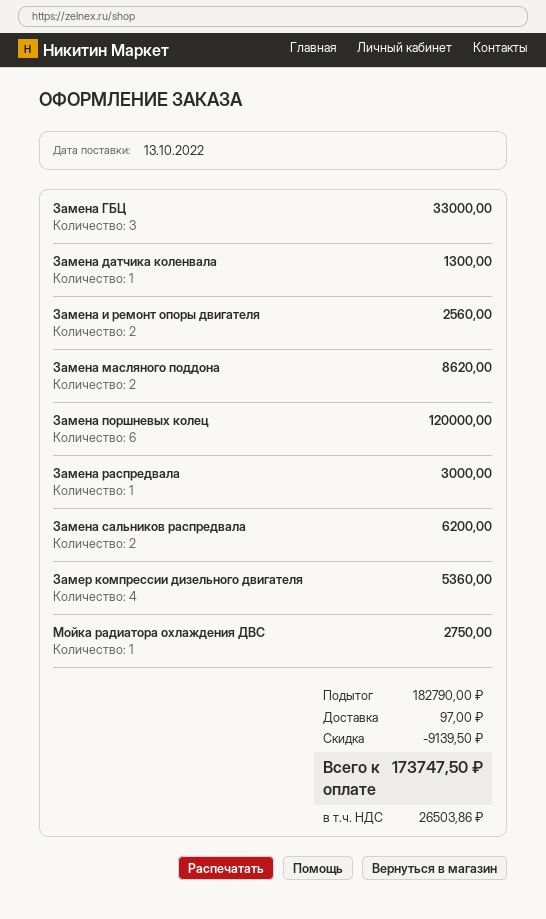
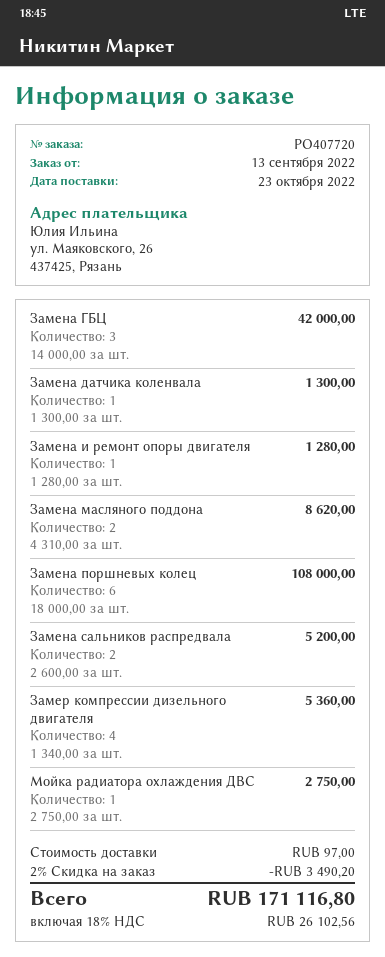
delivery date: 2022-10-13 -> 2022-10-23
Замена ГБЦ: 3 for 33000.00 -> 3 for 42000.00
Замена и ремонт опоры двигателя: 2 for 2560.00 -> 1 for 1280.00
Замена поршневых колец: 6 for 120000.00 -> 6 for 108000.00
Замена распредвала: 1 for 3000.00 -> none
Замена сальников распредвала: 2 for 6200.00 -> 2 for 5200.00
discount: 9139.50 -> 3490.20
tax: 26503.86 -> 26102.56
total: 173747.50 -> 171116.80

